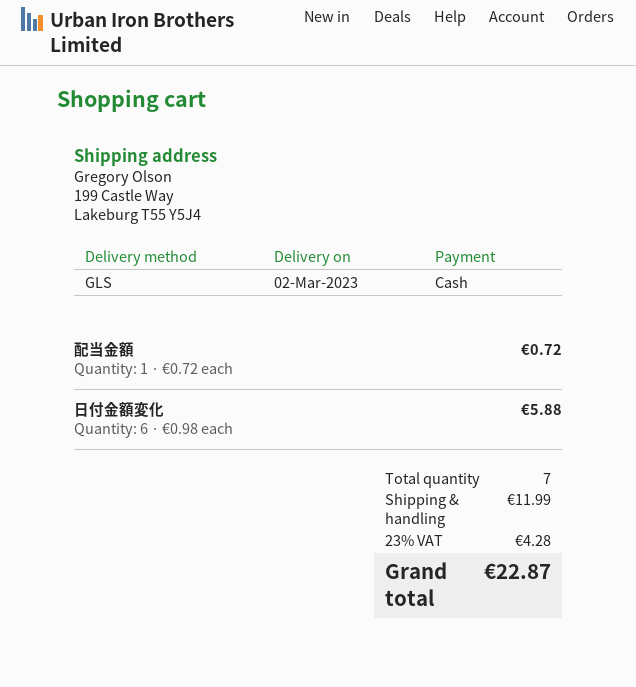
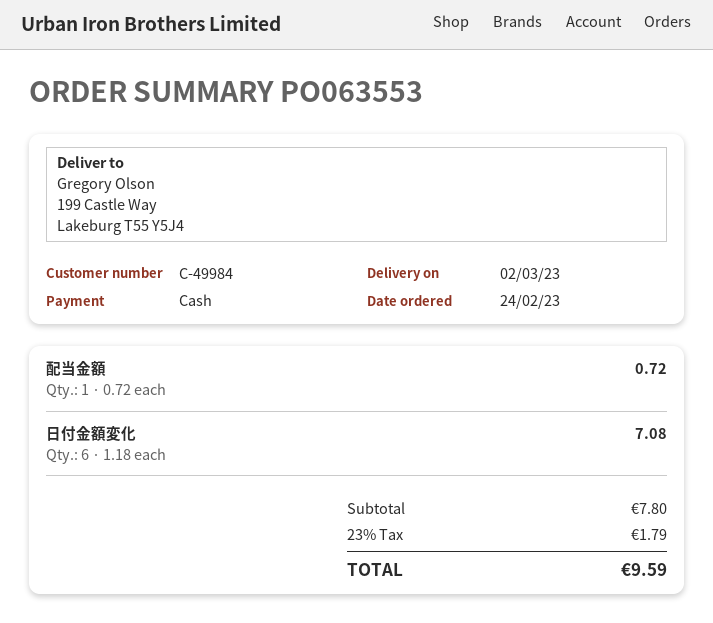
日付金額変化: 6 x 0.98 = 5.88 -> 6 x 1.18 = 7.08
shipping: 11.99 -> none
tax: 23% = 4.28 -> 23% = 1.79
total: 22.87 -> 9.59

